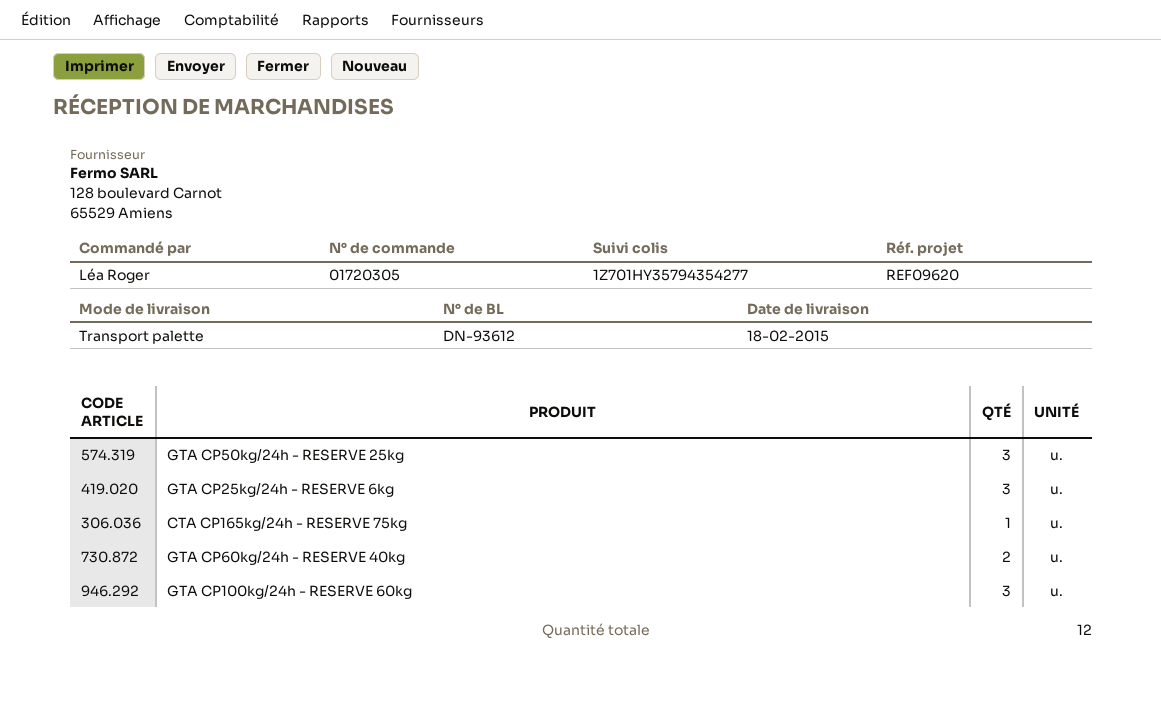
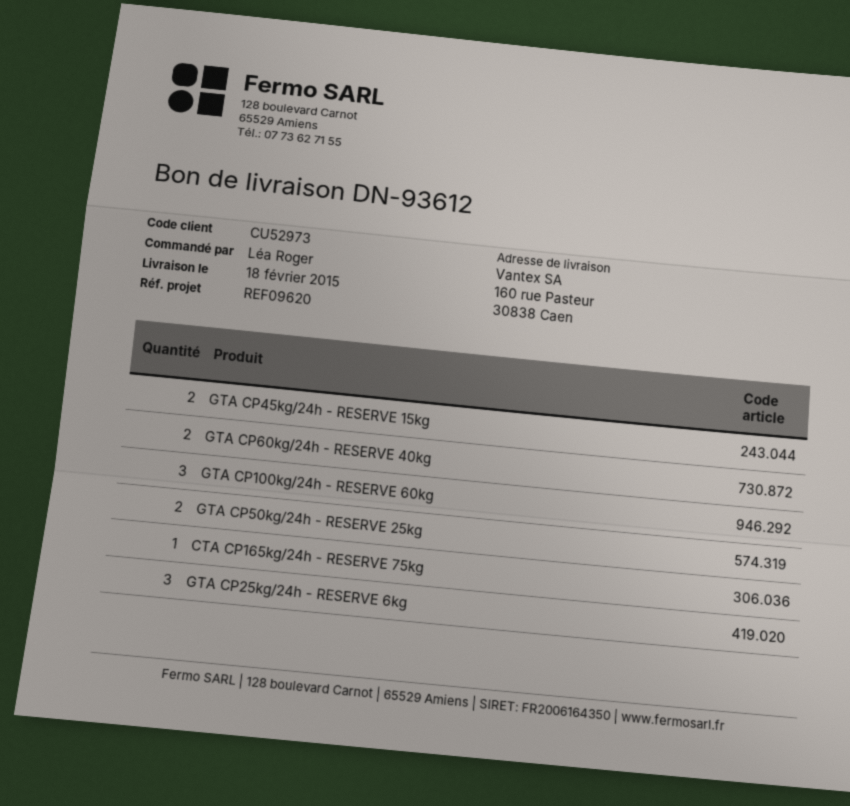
GTA CP50kg/24h - RESERVE 25kg: 3 -> 2
GTA CP45kg/24h - RESERVE 15kg: none -> 2

